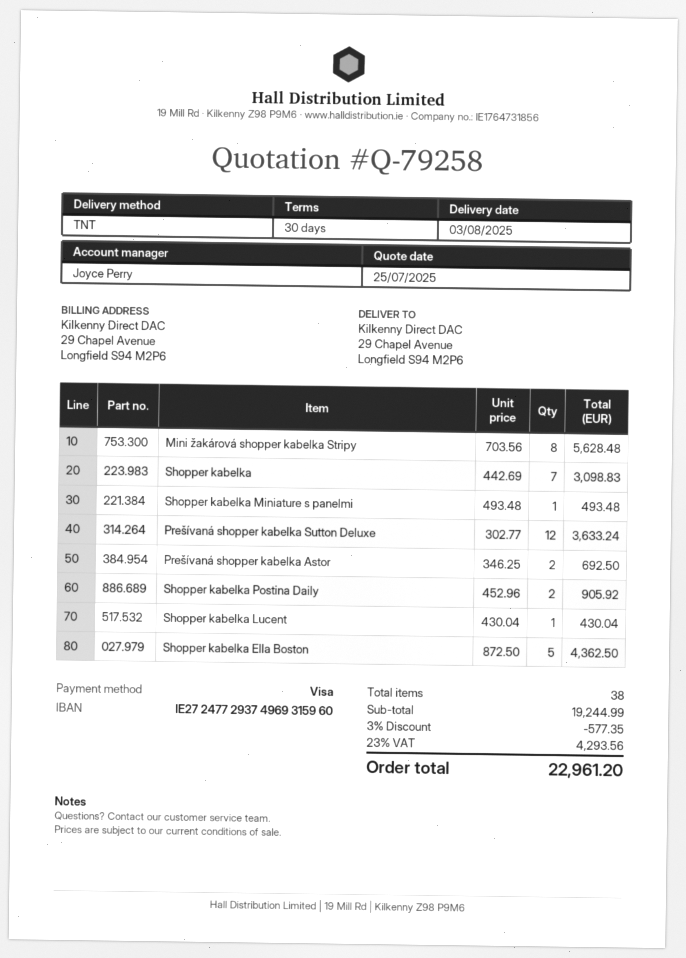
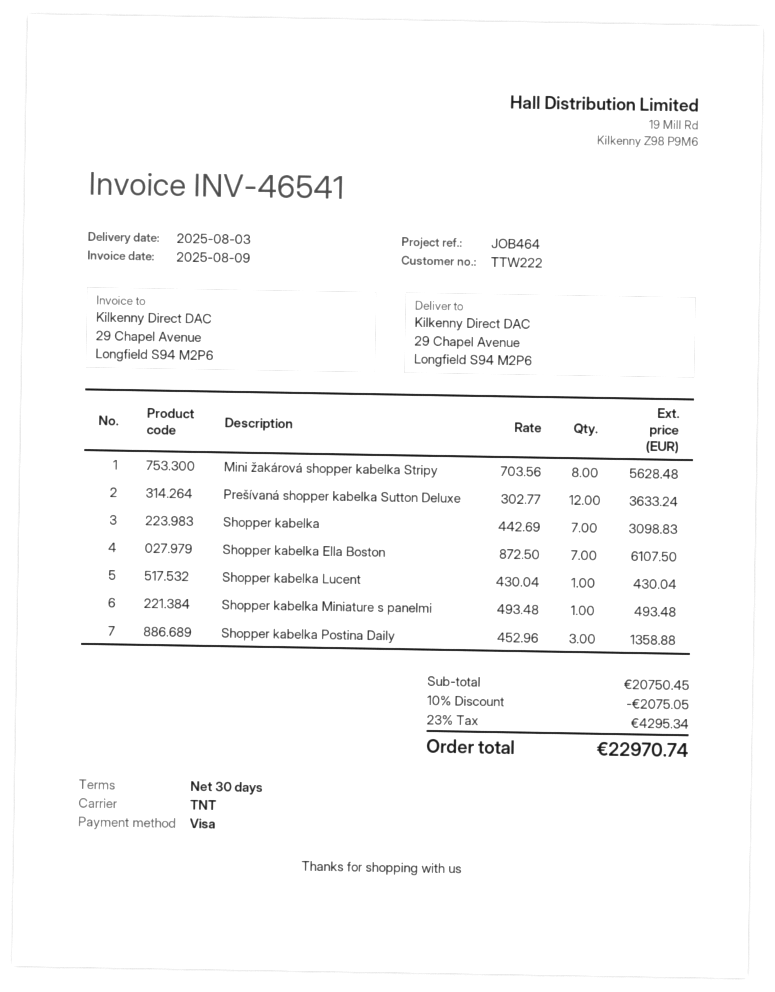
Prešívaná shopper kabelka Astor: 2 x 346.25 = 692.50 -> none
Shopper kabelka Postina Daily: 2 x 452.96 = 905.92 -> 3 x 452.96 = 1358.88
Shopper kabelka Ella Boston: 5 x 872.50 = 4362.50 -> 7 x 872.50 = 6107.50
subtotal: 19244.99 -> 20750.45
discount: 3% = 577.35 -> 10% = 2075.05
tax: 23% = 4293.56 -> 23% = 4295.34
total: 22961.20 -> 22970.74

